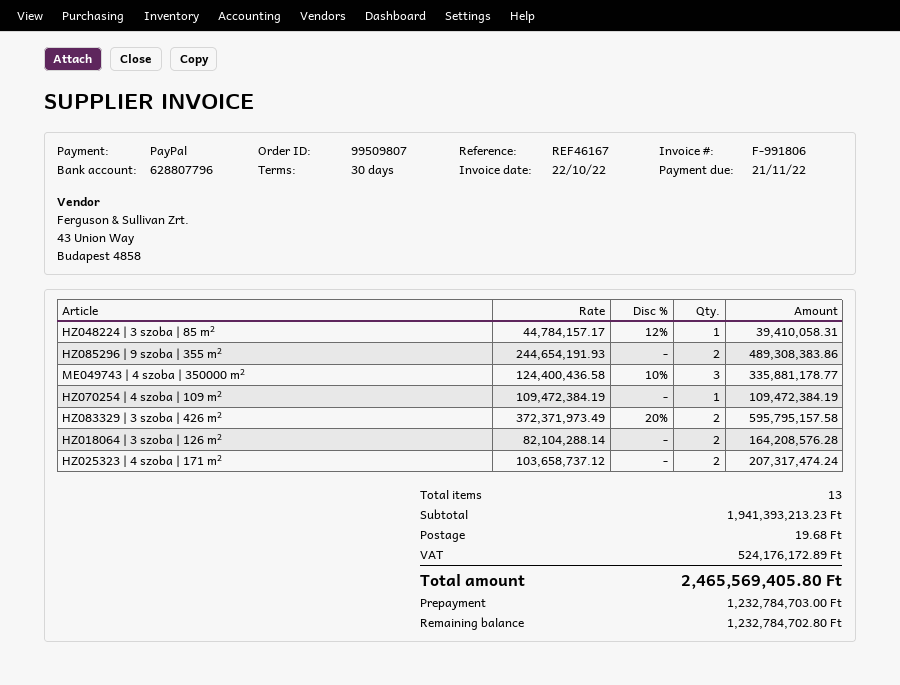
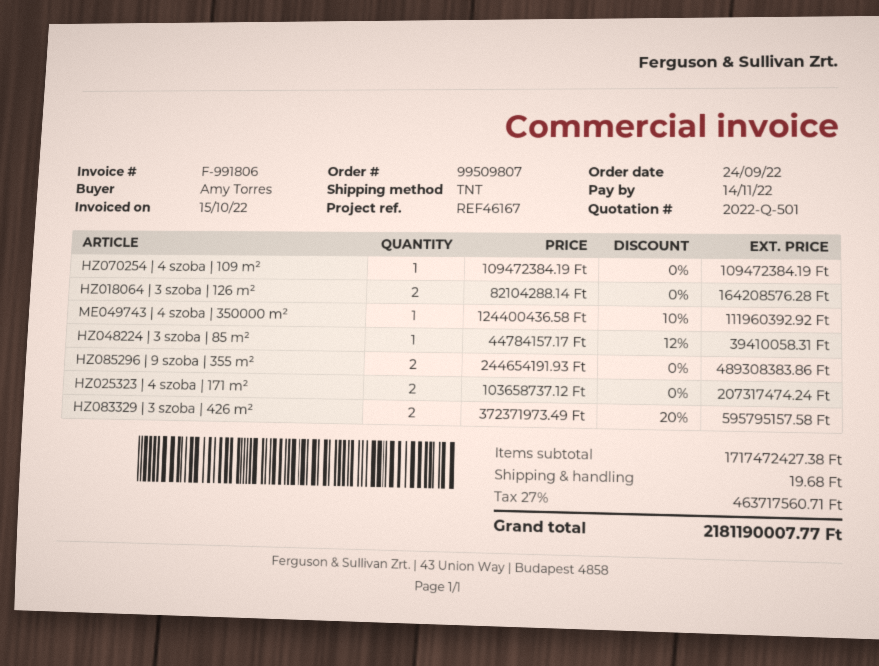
invoice date: 2022-10-22 -> 2022-10-15
due date: 2022-11-21 -> 2022-11-14
ME049743 | 4 szoba | 350000 m²: 3 x 124400436.58 - 10% = 335881178.77 -> 1 x 124400436.58 - 10% = 111960392.92
subtotal: 1941393213.23 -> 1717472427.38
tax: 524176172.89 -> 463717560.71
total: 2465569405.80 -> 2181190007.77

